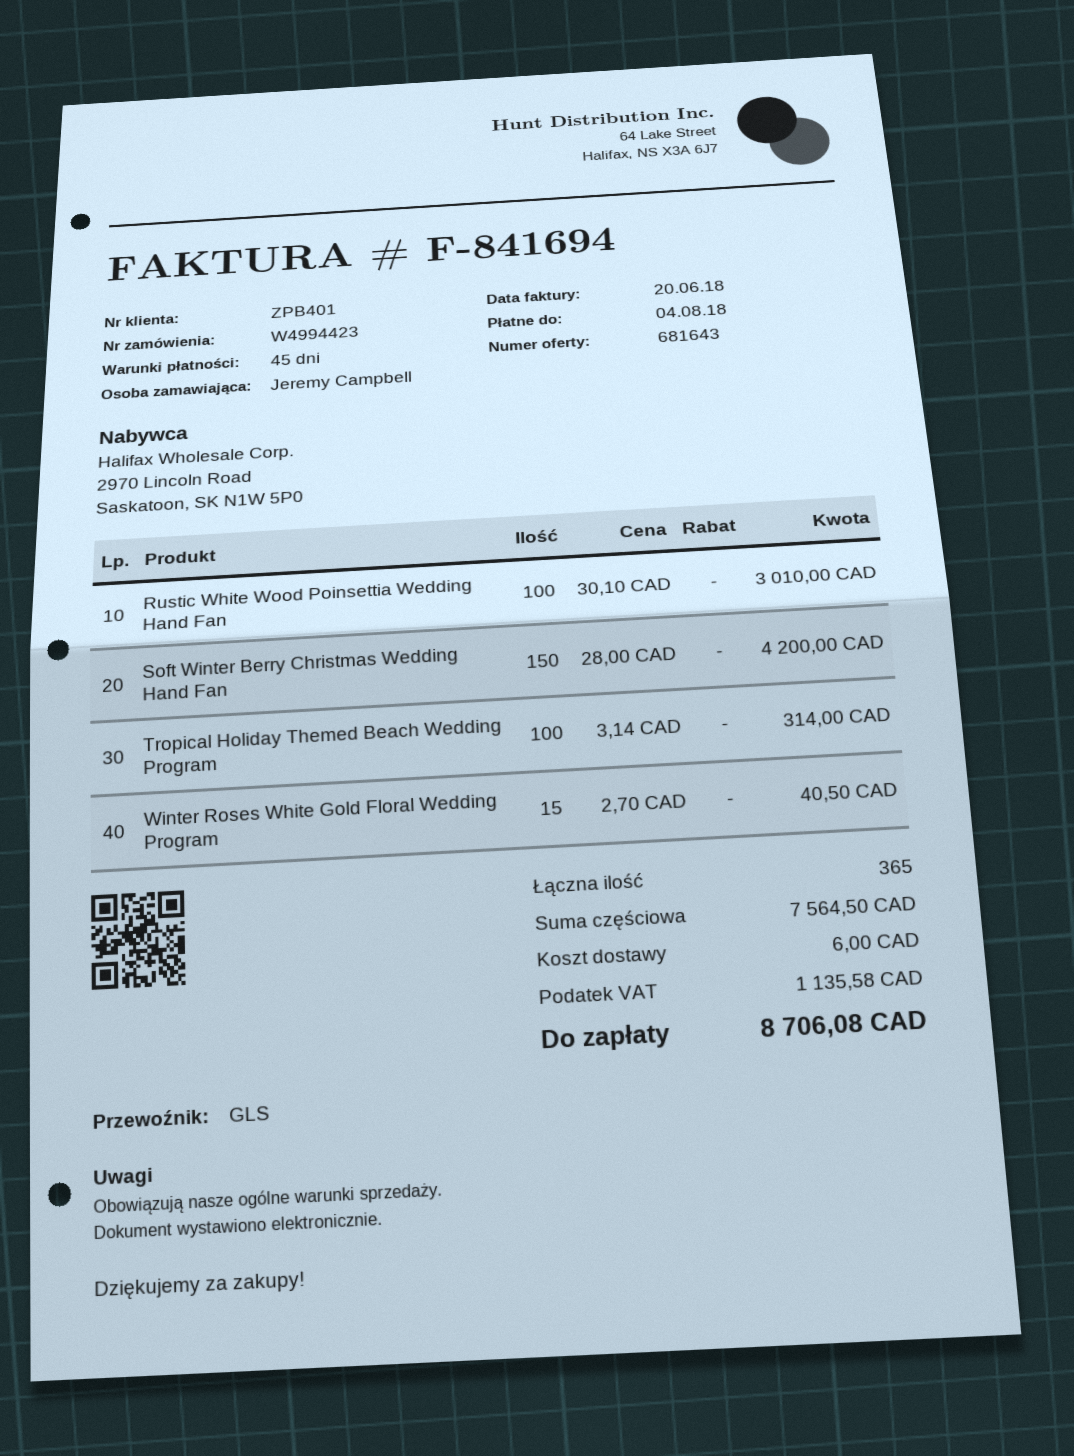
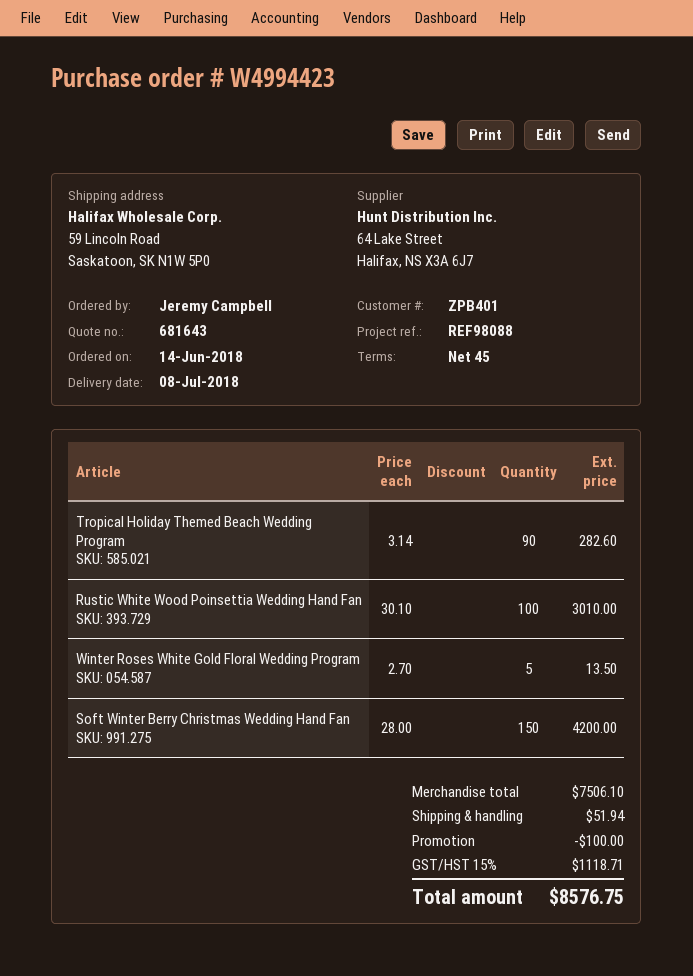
Tropical Holiday Themed Beach Wedding Program: 100 x 3.14 = 314.00 -> 90 x 3.14 = 282.60
Winter Roses White Gold Floral Wedding Program: 15 x 2.70 = 40.50 -> 5 x 2.70 = 13.50
subtotal: 7564.50 -> 7506.10
discount: none -> 100.00
shipping: 6.00 -> 51.94
tax: 1135.58 -> 1118.71
total: 8706.08 -> 8576.75

